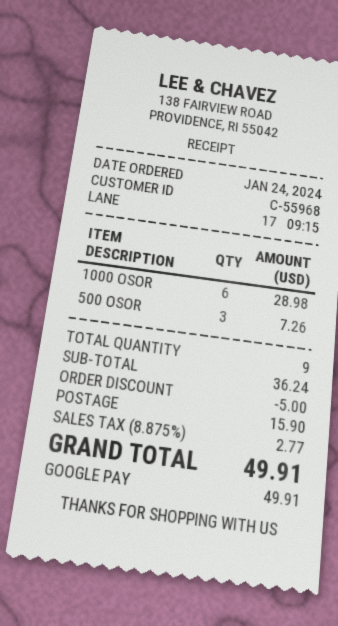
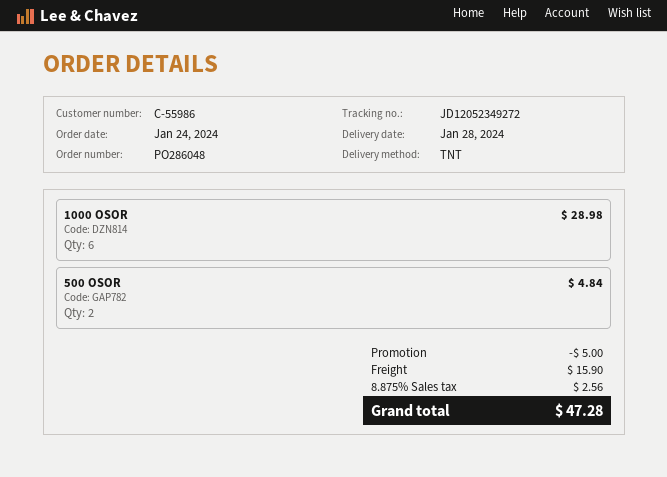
customer number: C-55968 -> C-55986
500 OSOR: 3 for 7.26 -> 2 for 4.84
tax: 8.875% = 2.77 -> 8.875% = 2.56
total: 49.91 -> 47.28

